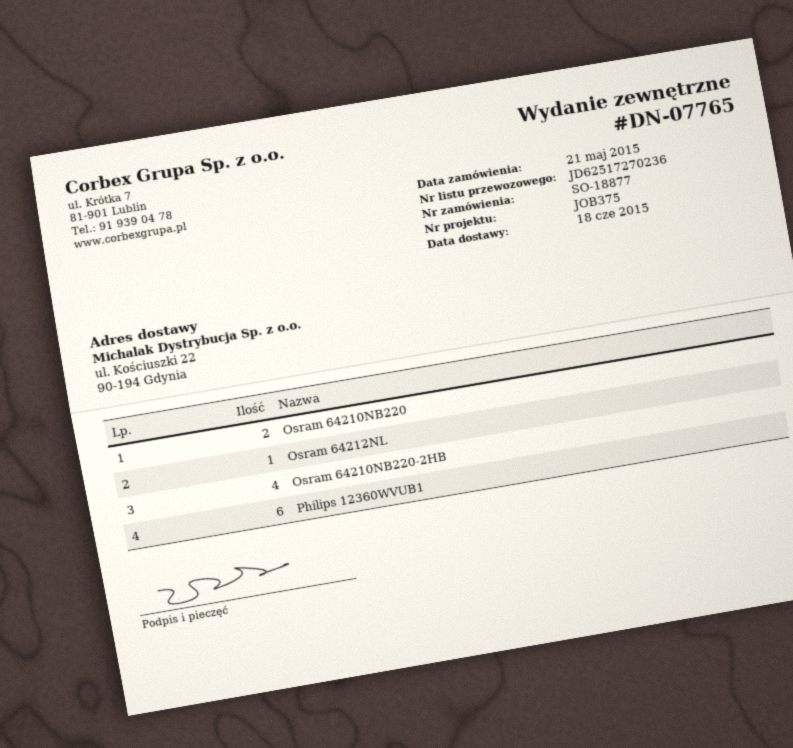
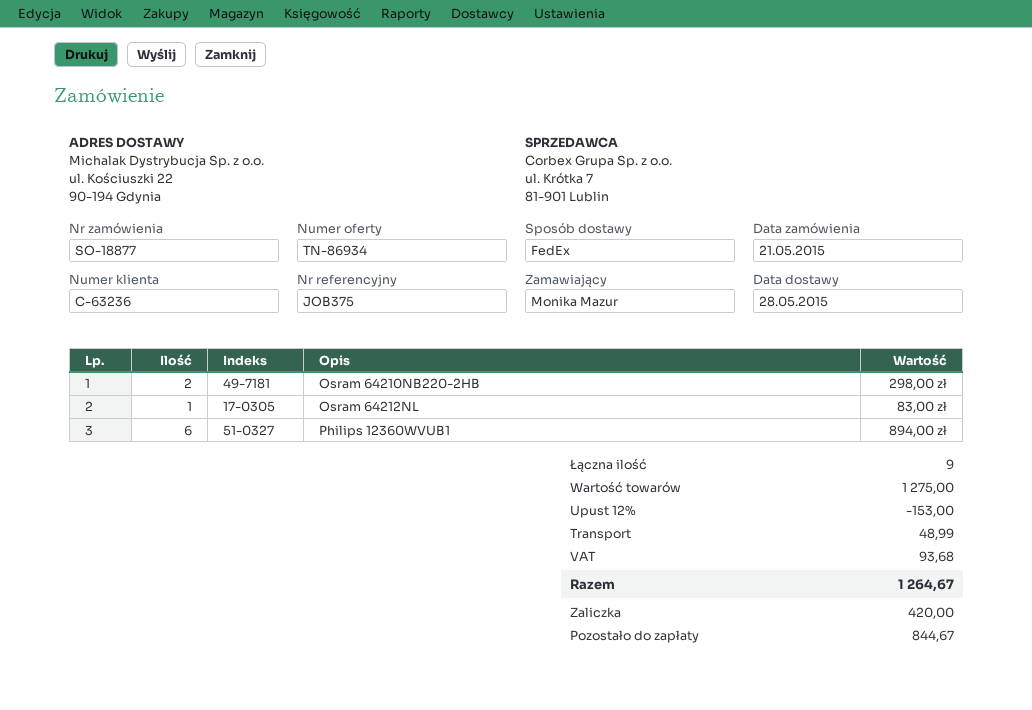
delivery date: 2015-06-18 -> 2015-05-28
Osram 64210NB220: 2 -> none
Osram 64210NB220-2HB: 4 -> 2

